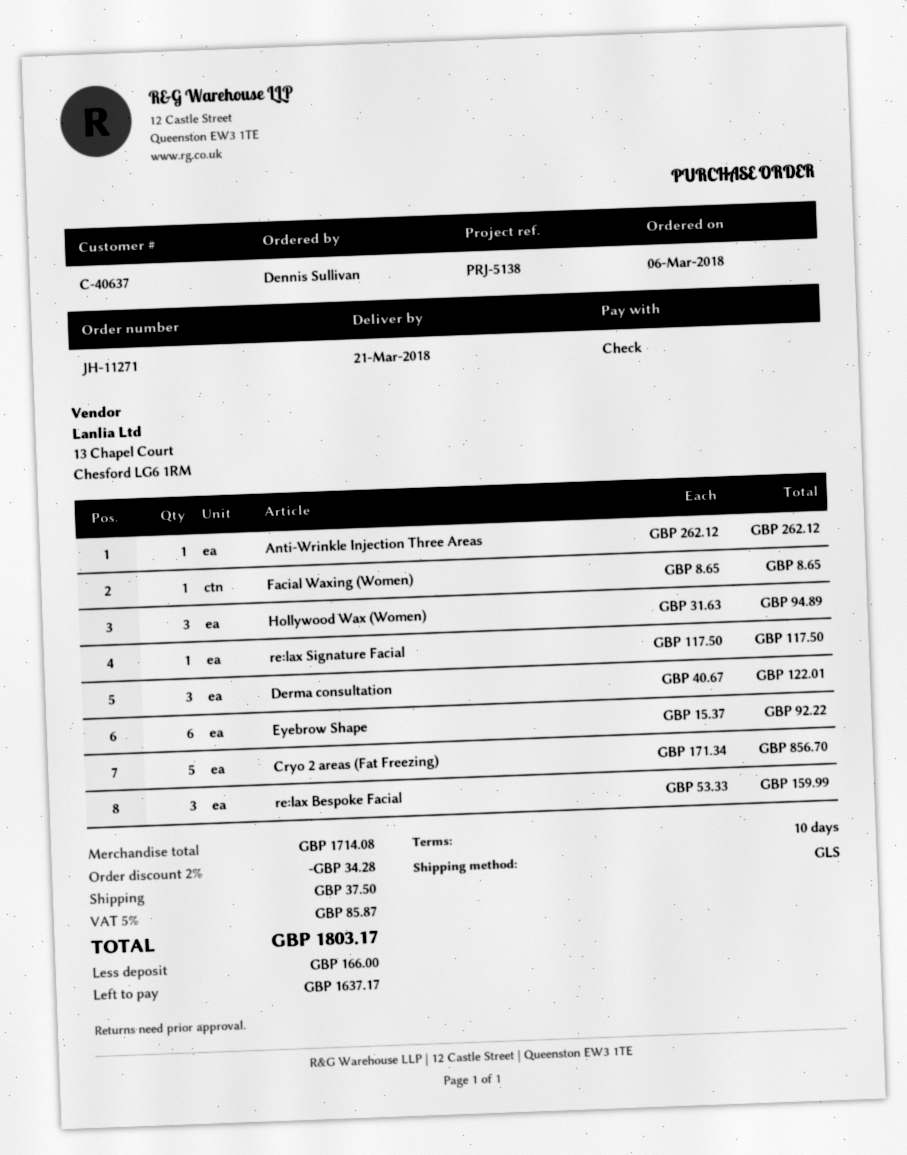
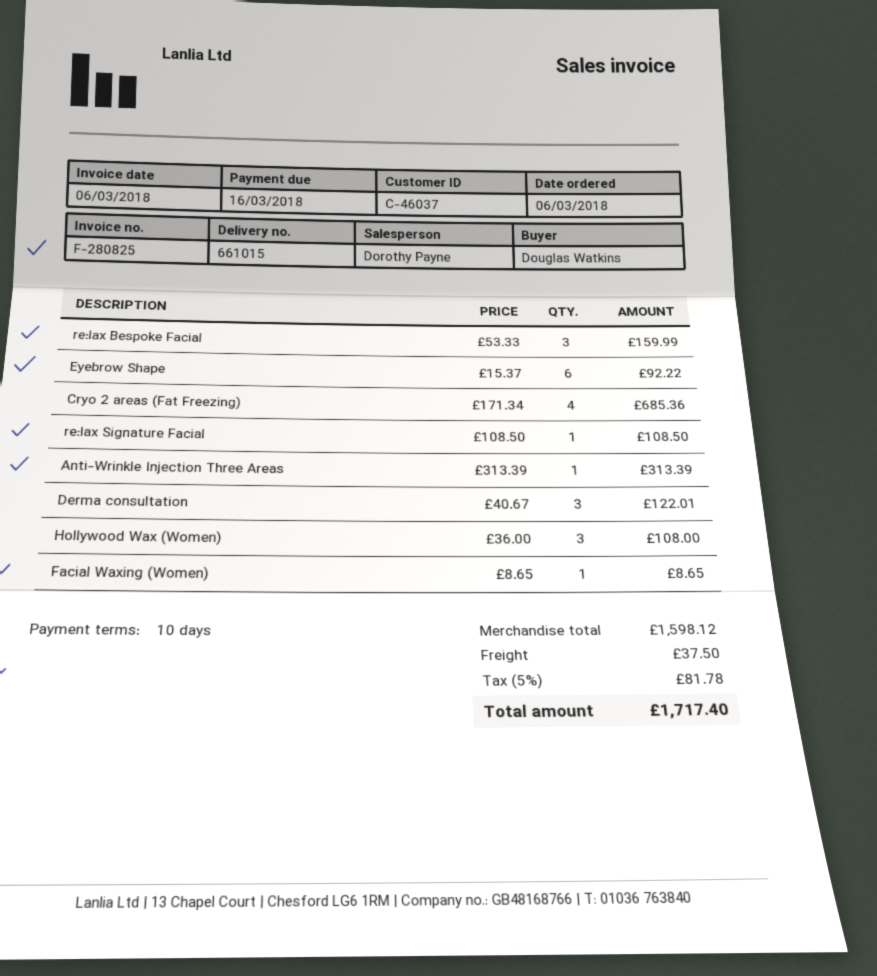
customer number: C-40637 -> C-46037
ordered by: Dennis Sullivan -> Douglas Watkins
Anti-Wrinkle Injection Three Areas: 1 x 262.12 = 262.12 -> 1 x 313.39 = 313.39
Hollywood Wax (Women): 3 x 31.63 = 94.89 -> 3 x 36.00 = 108.00
re:lax Signature Facial: 1 x 117.50 = 117.50 -> 1 x 108.50 = 108.50
Cryo 2 areas (Fat Freezing): 5 x 171.34 = 856.70 -> 4 x 171.34 = 685.36
subtotal: 1714.08 -> 1598.12
discount: 2% = 34.28 -> none
tax: 5% = 85.87 -> 5% = 81.78
total: 1803.17 -> 1717.40

